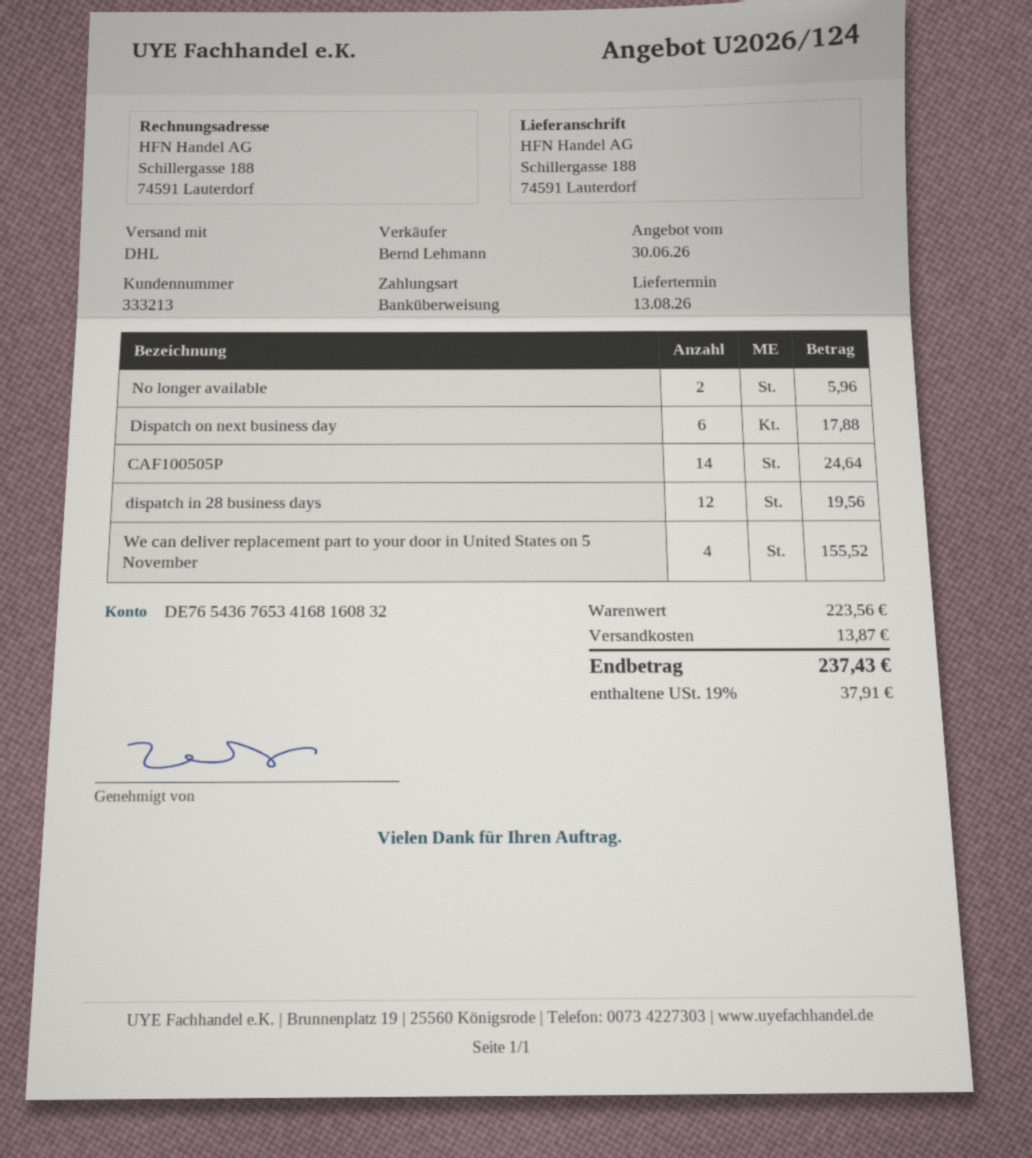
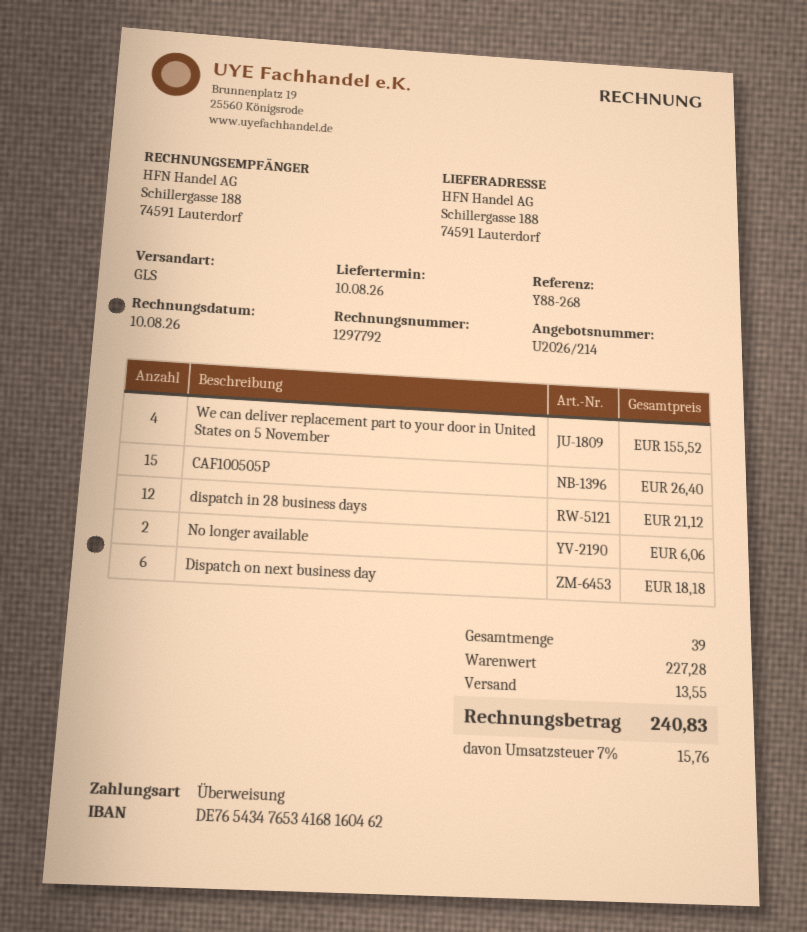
quote number: U2026/124 -> U2026/214
delivery date: 2026-08-13 -> 2026-08-10
bank account: DE76543676534168160832 -> DE76543476534168160462
shipping method: DHL -> GLS
No longer available: 2 for 5.96 -> 2 for 6.06
Dispatch on next business day: 6 for 17.88 -> 6 for 18.18
CAF100505P: 14 for 24.64 -> 15 for 26.40
dispatch in 28 business days: 12 for 19.56 -> 12 for 21.12
subtotal: 223.56 -> 227.28
shipping: 13.87 -> 13.55
tax: 19% = 37.91 -> 7% = 15.76
total: 237.43 -> 240.83

